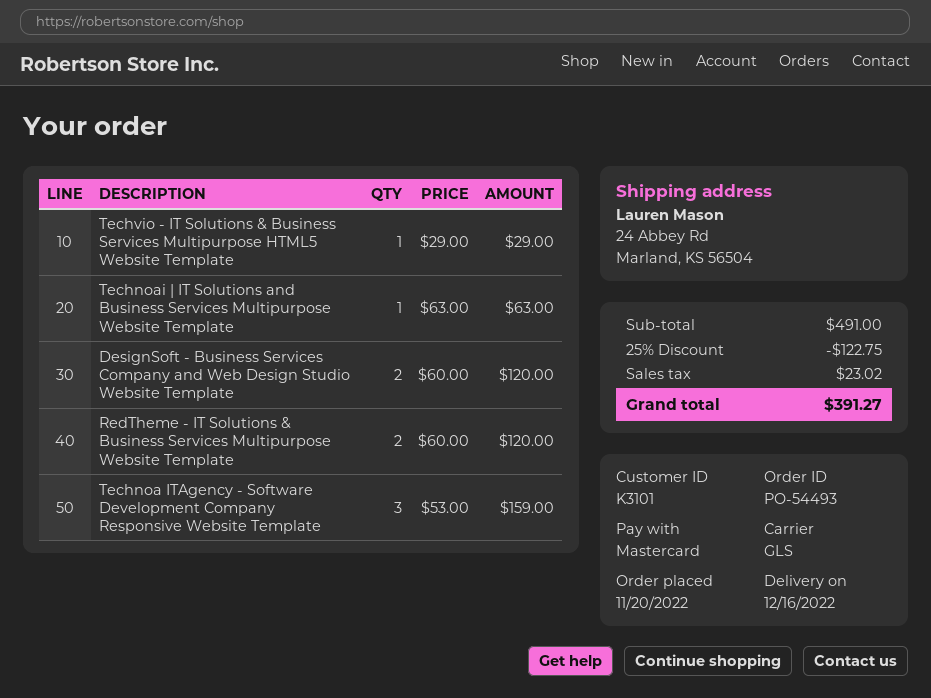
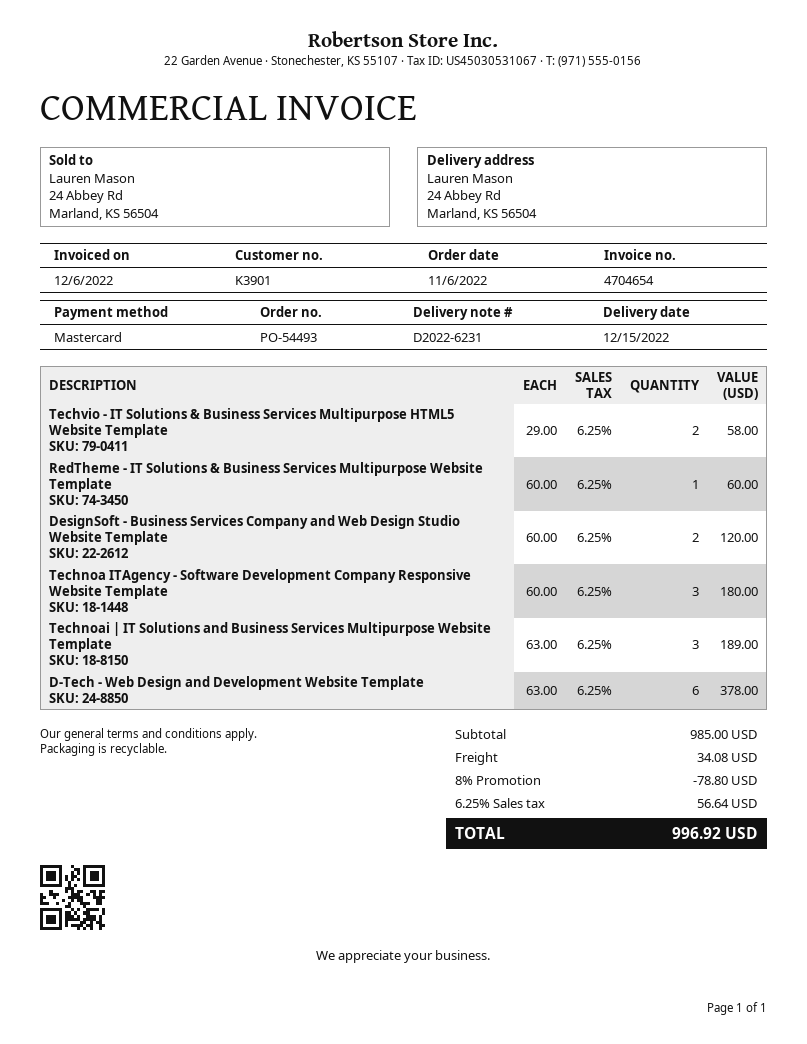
order date: 2022-11-20 -> 2022-11-06
delivery date: 2022-12-16 -> 2022-12-15
customer number: K3101 -> K3901
Techvio - IT Solutions & Business Services Multipurpose HTML5 Website Template: 1 x 29.00 = 29.00 -> 2 x 29.00 = 58.00
Technoai | IT Solutions and Business Services Multipurpose Website Template: 1 x 63.00 = 63.00 -> 3 x 63.00 = 189.00
RedTheme - IT Solutions & Business Services Multipurpose Website Template: 2 x 60.00 = 120.00 -> 1 x 60.00 = 60.00
Technoa ITAgency - Software Development Company Responsive Website Template: 3 x 53.00 = 159.00 -> 3 x 60.00 = 180.00
D-Tech - Web Design and Development Website Template: none -> 6 x 63.00 = 378.00
subtotal: 491.00 -> 985.00
discount: 25% = 122.75 -> 8% = 78.80
shipping: none -> 34.08
tax: 23.02 -> 56.64
total: 391.27 -> 996.92

